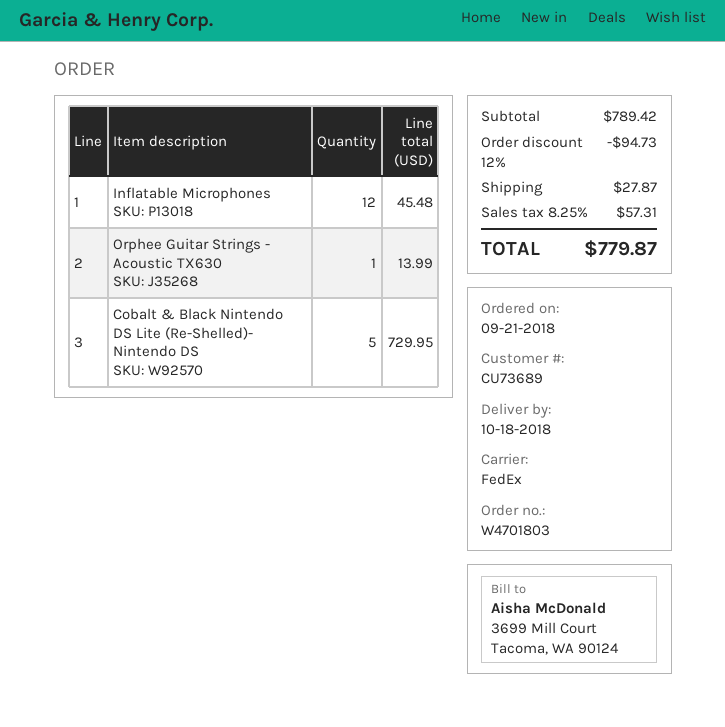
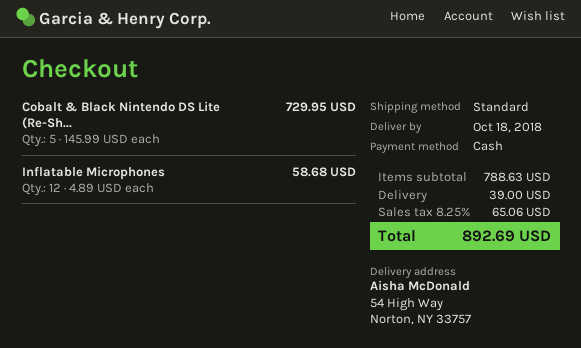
shipping method: FedEx -> standard
Inflatable Microphones: 12 for 45.48 -> 12 for 58.68
Orphee Guitar Strings - Acoustic TX630: 1 for 13.99 -> none
subtotal: 789.42 -> 788.63
discount: 12% = 94.73 -> none
shipping: 27.87 -> 39.00
tax: 8.25% = 57.31 -> 8.25% = 65.06
total: 779.87 -> 892.69

